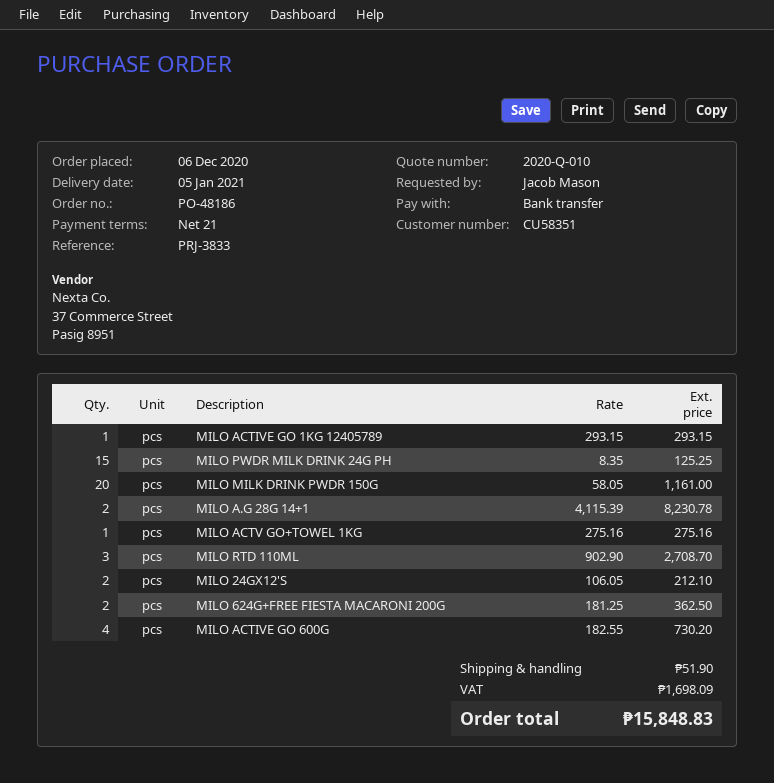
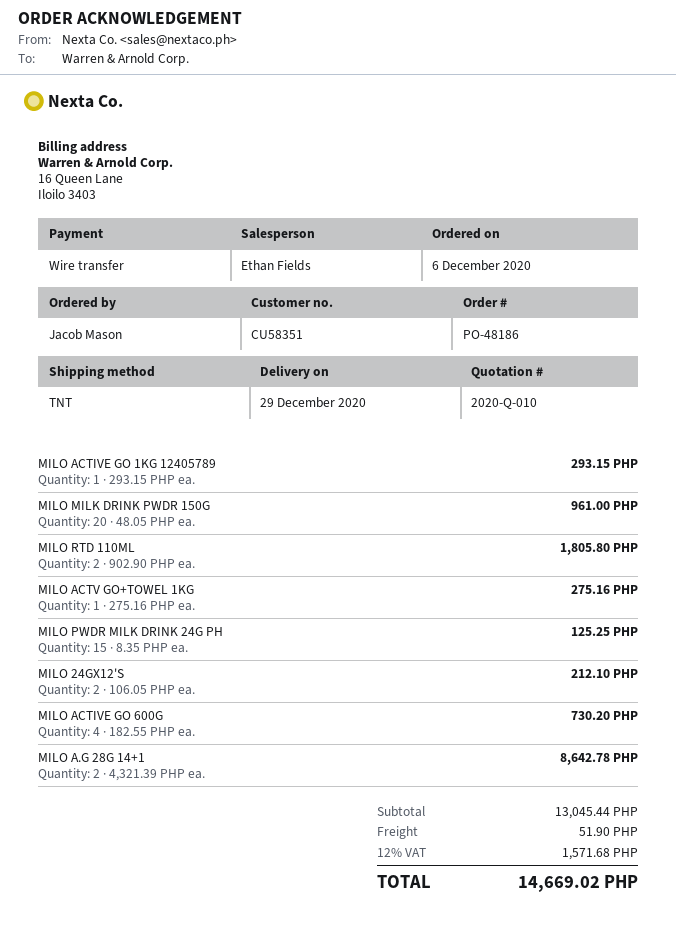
delivery date: 2021-01-05 -> 2020-12-29
MILO MILK DRINK PWDR 150G: 20 x 58.05 = 1161.00 -> 20 x 48.05 = 961.00
MILO A.G 28G 14+1: 2 x 4115.39 = 8230.78 -> 2 x 4321.39 = 8642.78
MILO RTD 110ML: 3 x 902.90 = 2708.70 -> 2 x 902.90 = 1805.80
MILO 624G+FREE FIESTA MACARONI 200G: 2 x 181.25 = 362.50 -> none
tax: 1698.09 -> 1571.68
total: 15848.83 -> 14669.02

